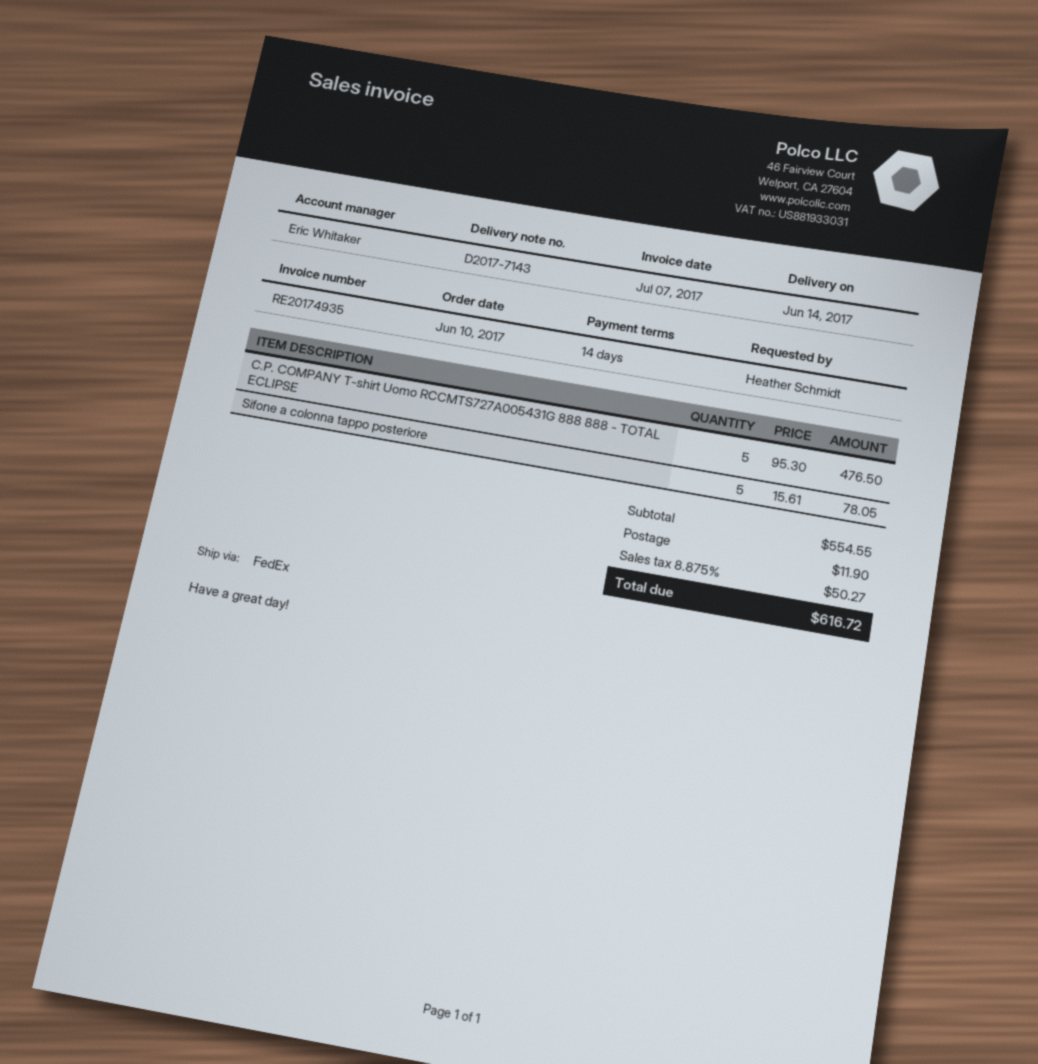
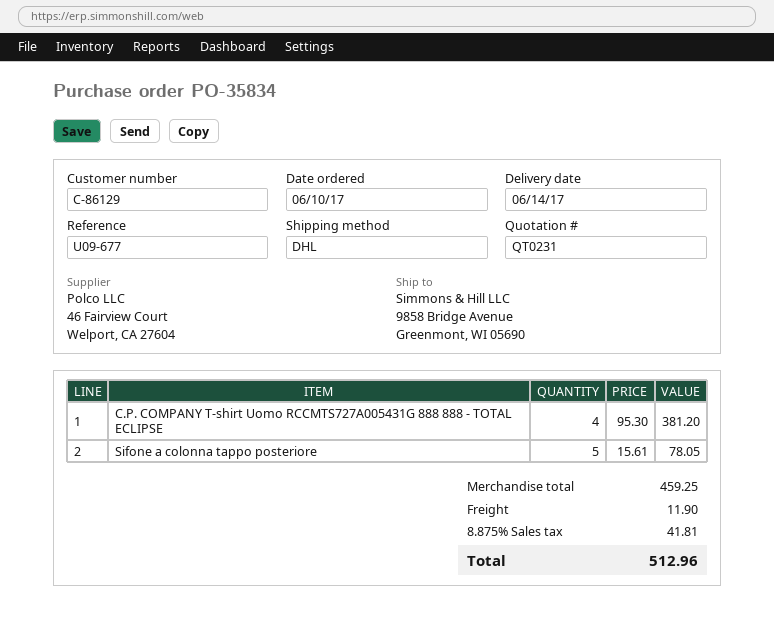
shipping method: FedEx -> DHL
C.P. COMPANY T-shirt Uomo RCCMTS727A005431G 888 888 - TOTAL ECLIPSE: 5 x 95.30 = 476.50 -> 4 x 95.30 = 381.20
subtotal: 554.55 -> 459.25
tax: 8.875% = 50.27 -> 8.875% = 41.81
total: 616.72 -> 512.96

